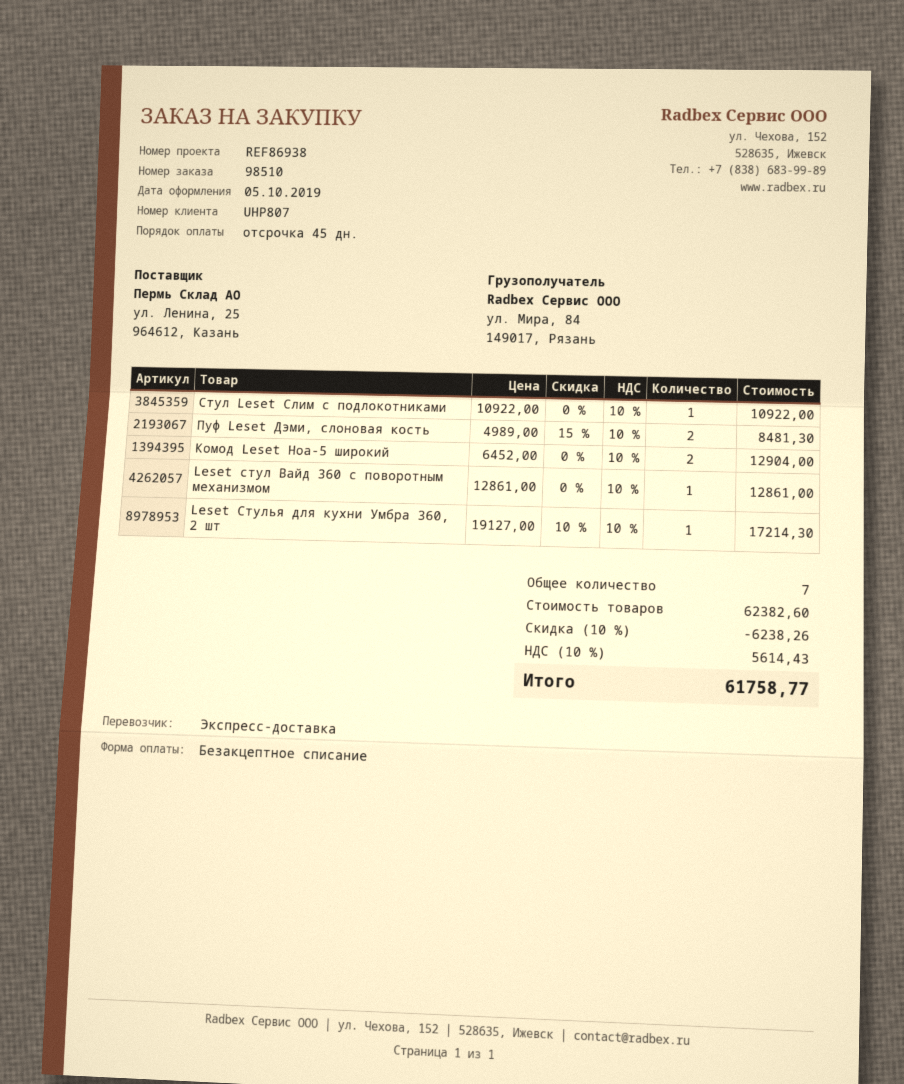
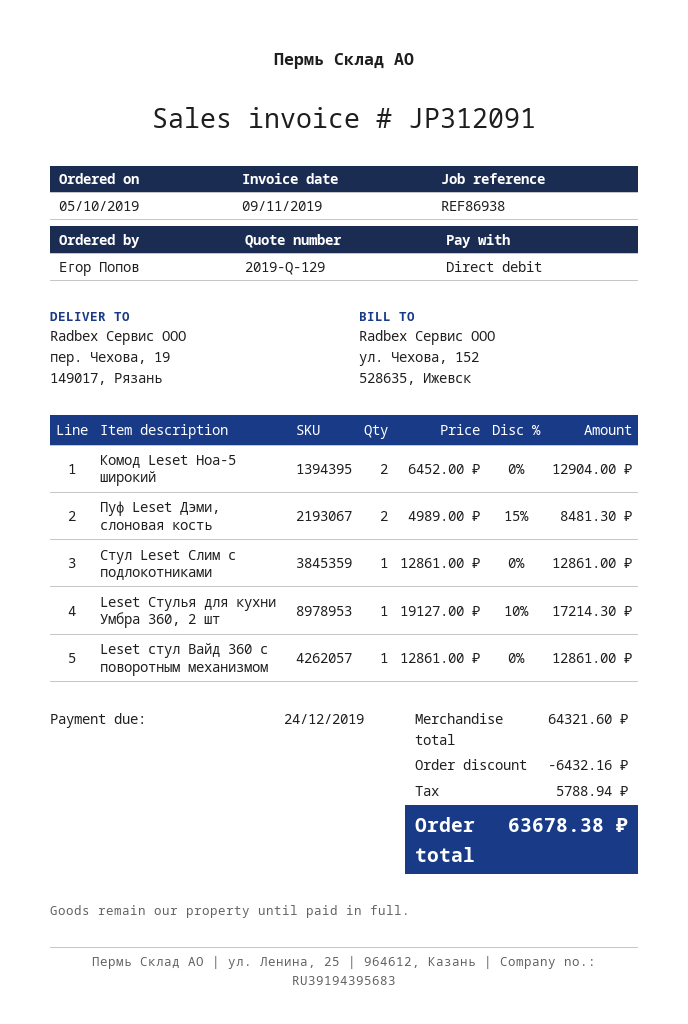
ship to: ул. Мира, 84, 149017, Рязань -> пер. Чехова, 19, 149017, Рязань
Стул Leset Слим с подлокотниками: 1 x 10922.00 = 10922.00 -> 1 x 12861.00 = 12861.00
subtotal: 62382.60 -> 64321.60
discount: 6238.26 -> 6432.16
tax: 5614.43 -> 5788.94
total: 61758.77 -> 63678.38

